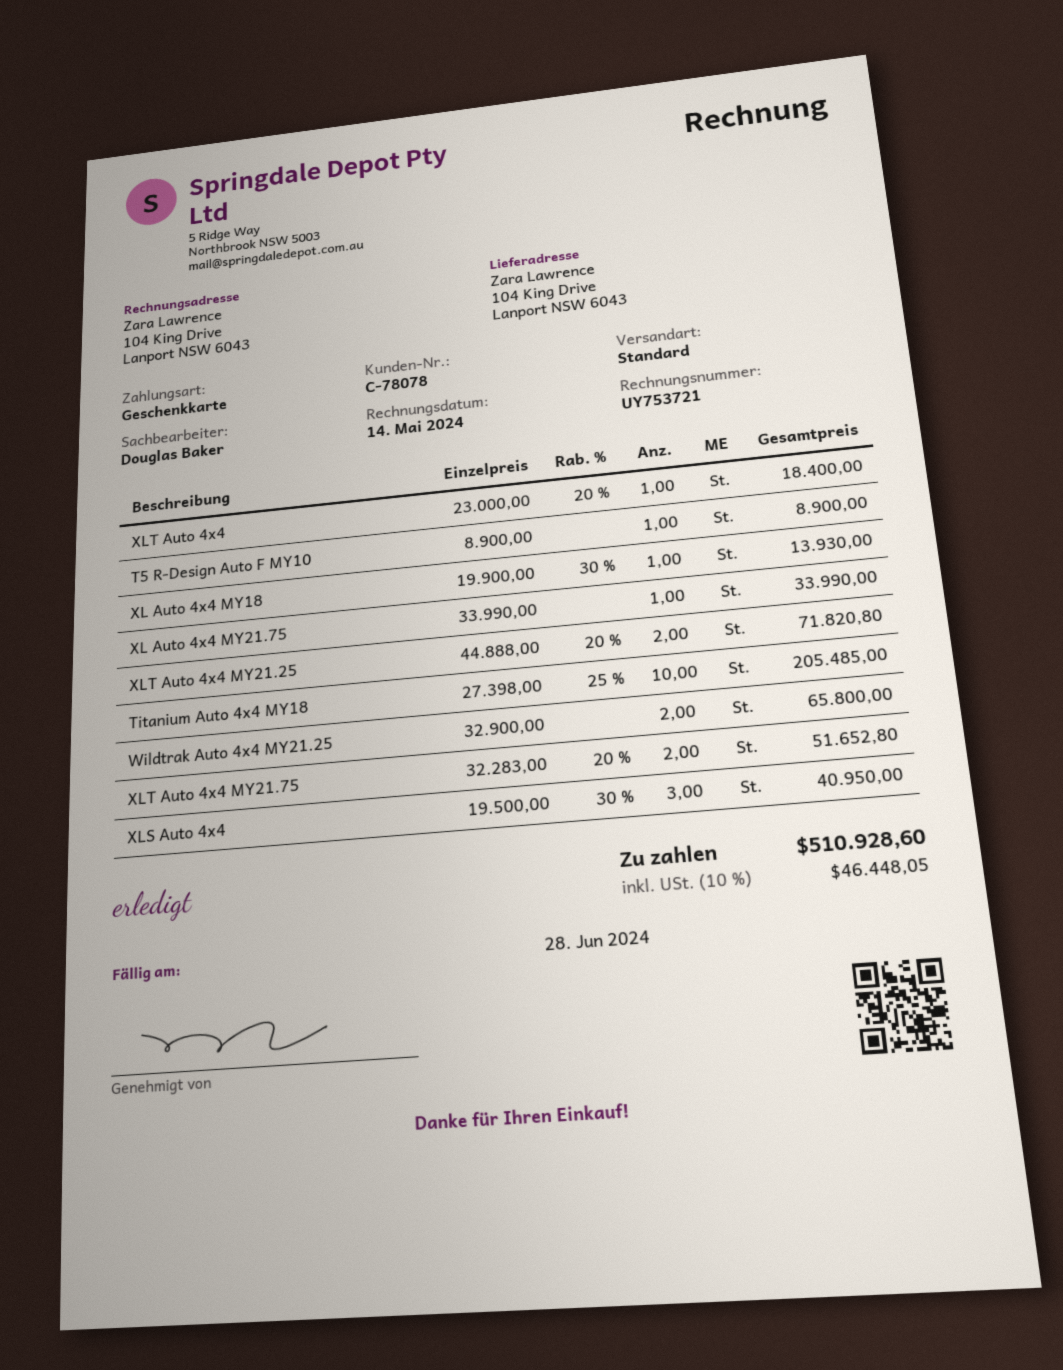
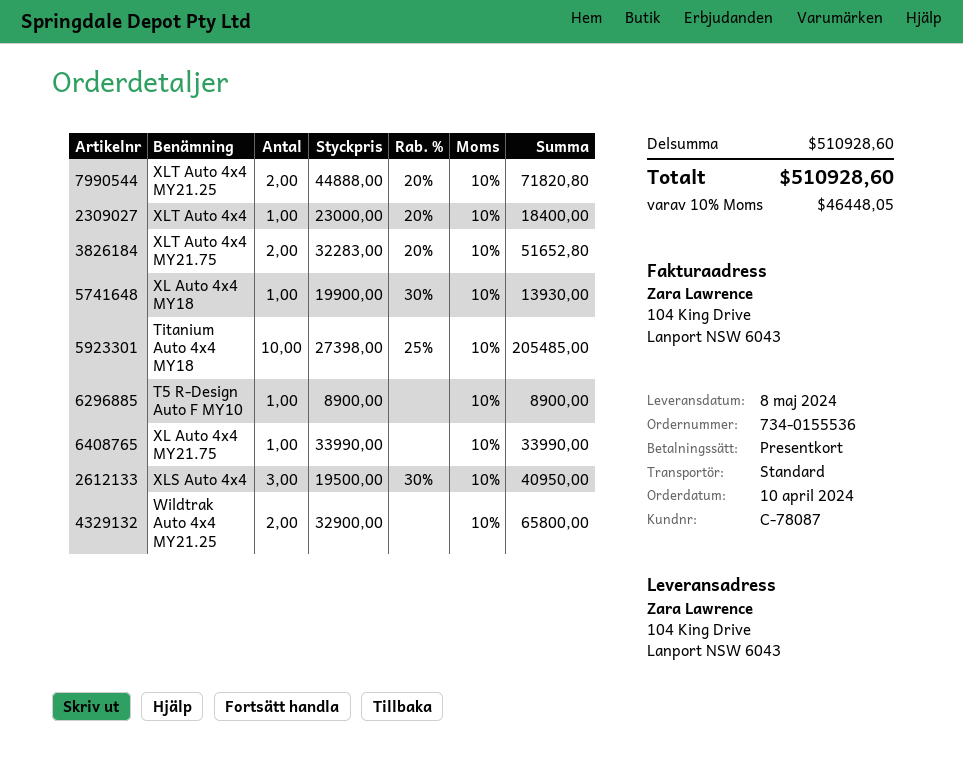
customer number: C-78078 -> C-78087

